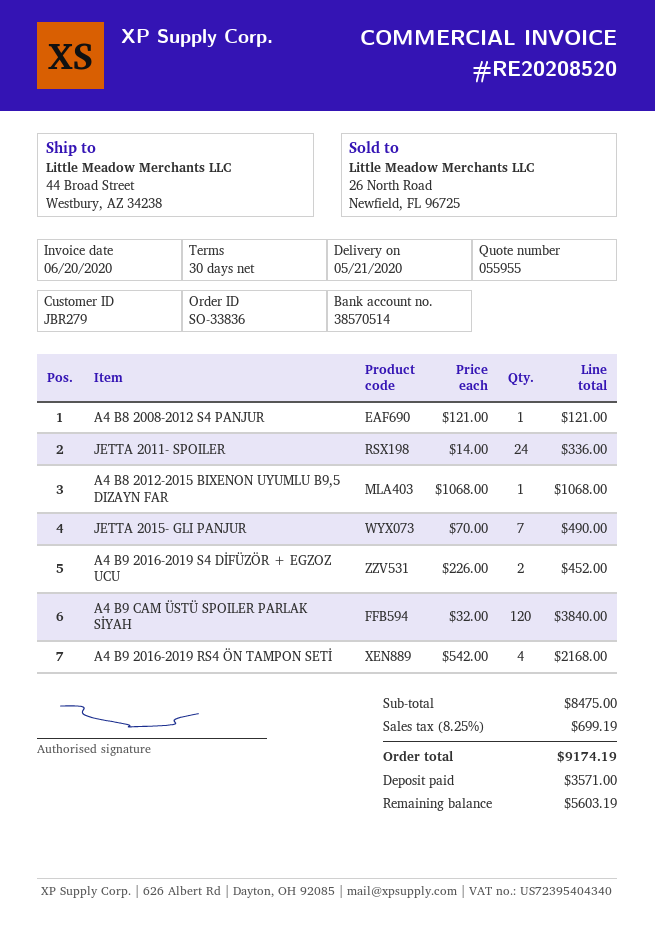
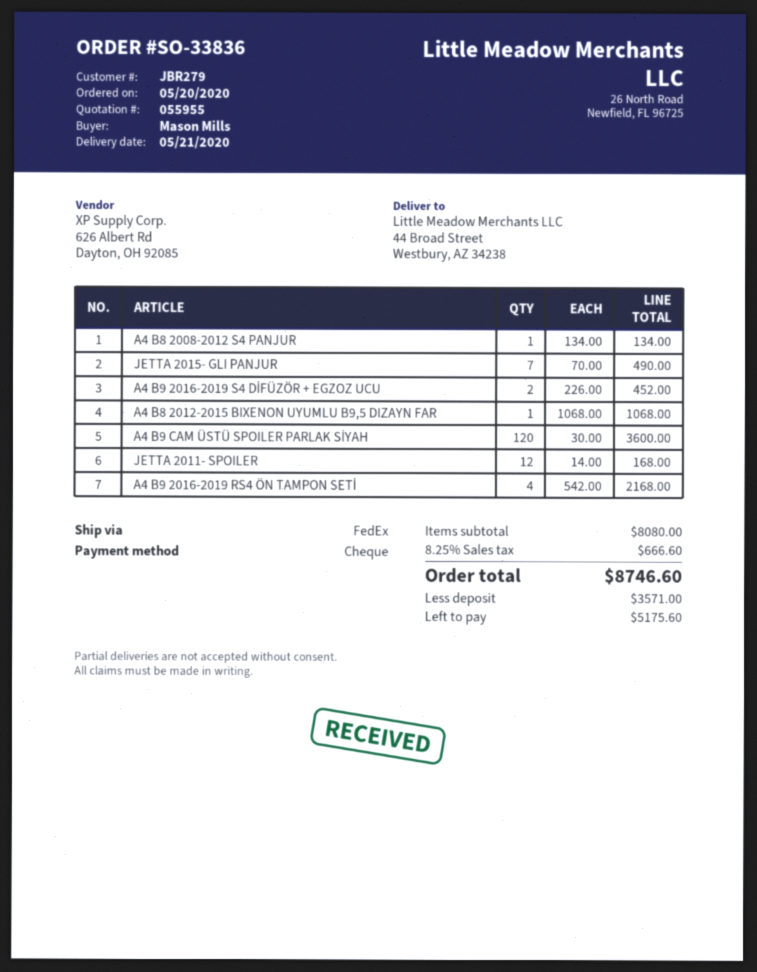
A4 B8 2008-2012 S4 PANJUR: 1 x 121.00 = 121.00 -> 1 x 134.00 = 134.00
JETTA 2011- SPOILER: 24 x 14.00 = 336.00 -> 12 x 14.00 = 168.00
A4 B9 CAM ÜSTÜ SPOILER PARLAK SİYAH: 120 x 32.00 = 3840.00 -> 120 x 30.00 = 3600.00
subtotal: 8475.00 -> 8080.00
tax: 8.25% = 699.19 -> 8.25% = 666.60
total: 9174.19 -> 8746.60
balance: 5603.19 -> 5175.60

